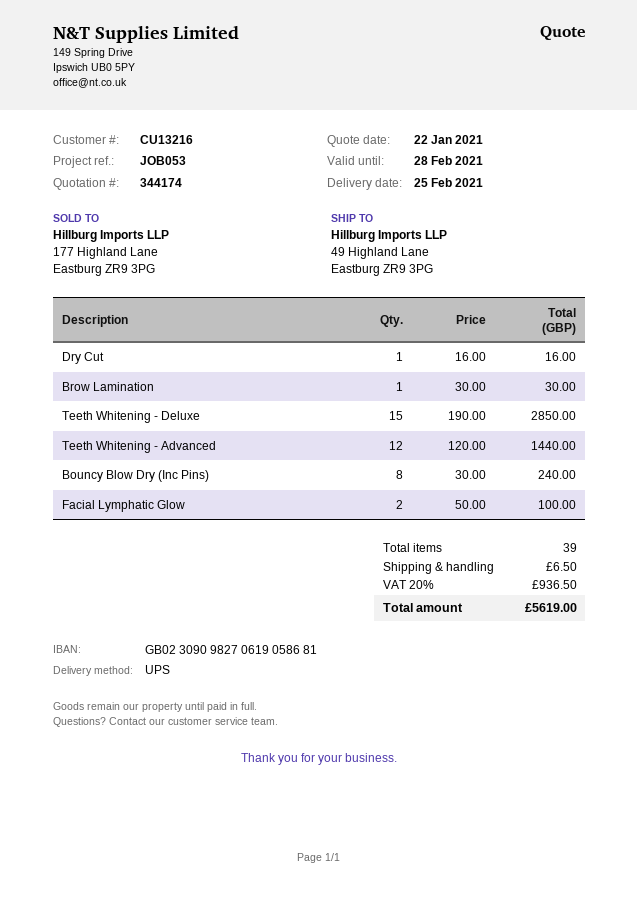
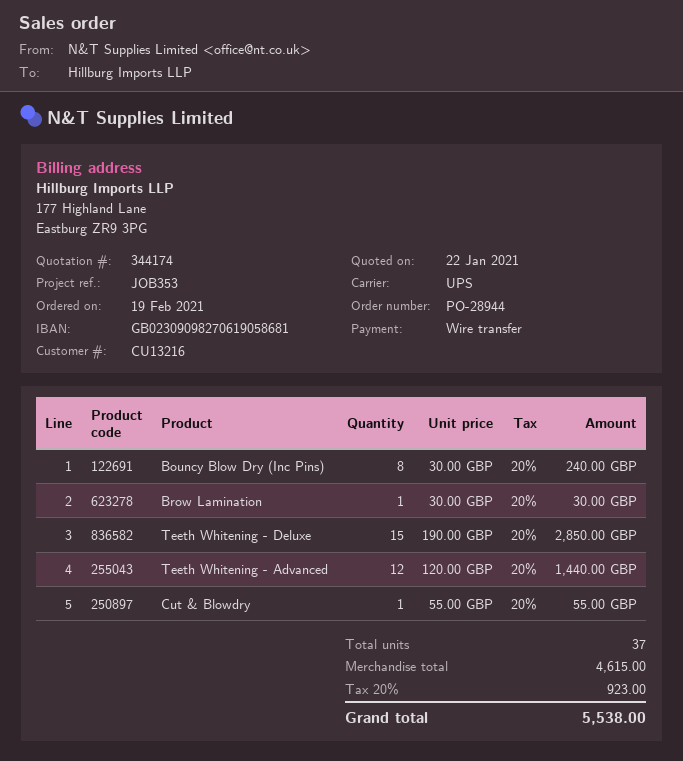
reference: JOB053 -> JOB353
Dry Cut: 1 x 16.00 = 16.00 -> none
Facial Lymphatic Glow: 2 x 50.00 = 100.00 -> none
Cut & Blowdry: none -> 1 x 55.00 = 55.00
total quantity: 39 -> 37
shipping: 6.50 -> none
tax: 20% = 936.50 -> 20% = 923.00
total: 5619.00 -> 5538.00

